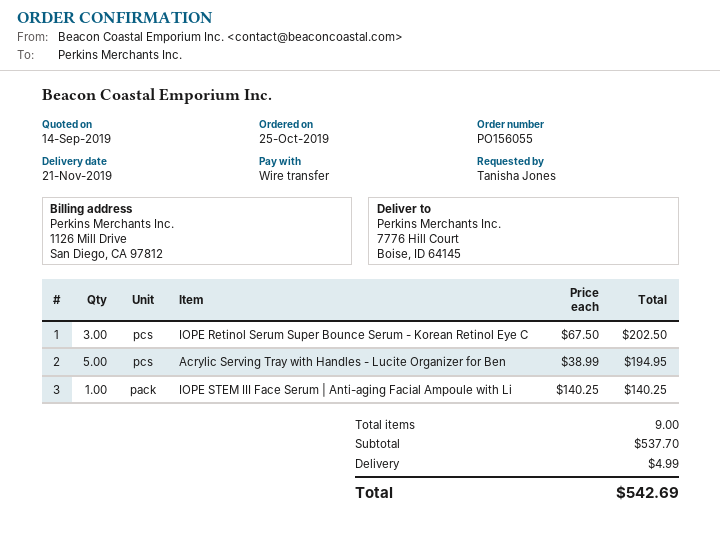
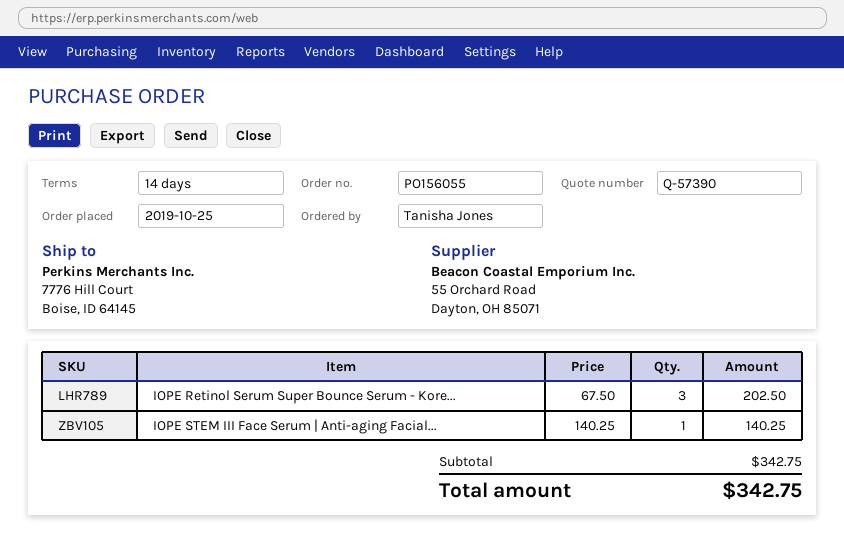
Acrylic Serving Tray with Handles - Lucite Organizer for Ben: 5 x 38.99 = 194.95 -> none
subtotal: 537.70 -> 342.75
shipping: 4.99 -> none
total: 542.69 -> 342.75

